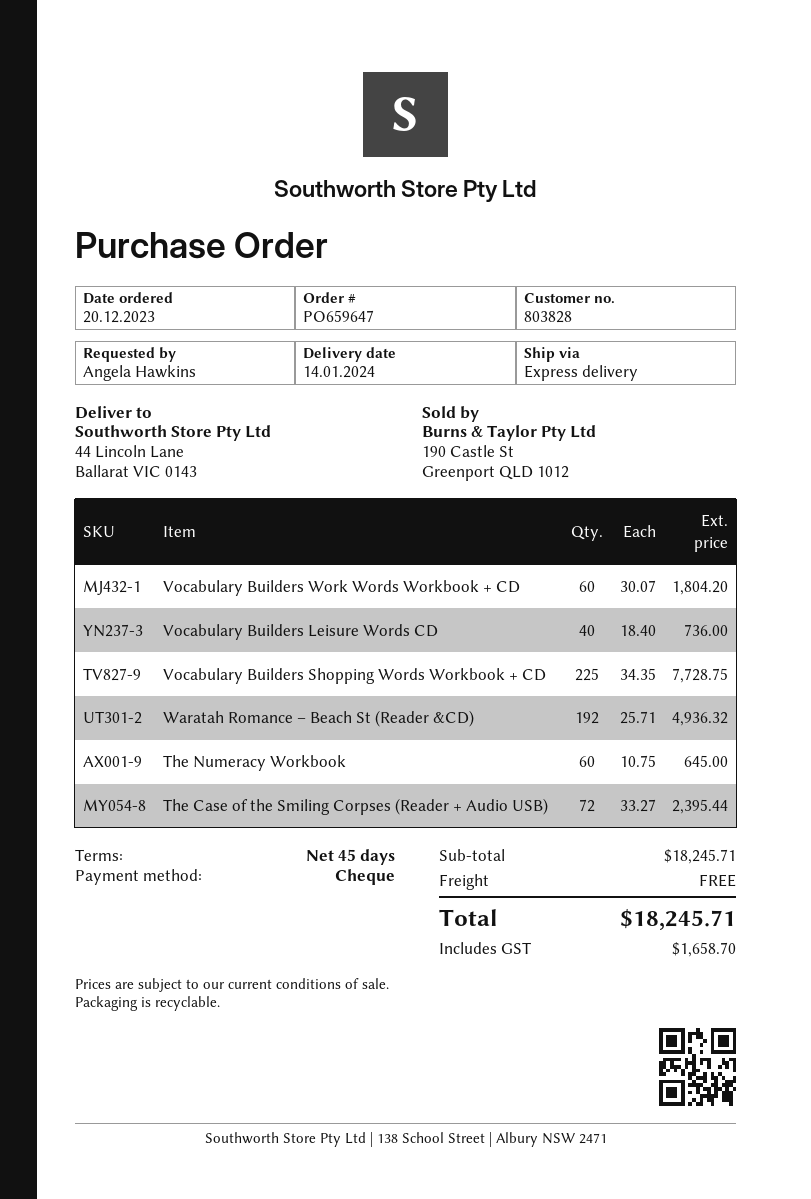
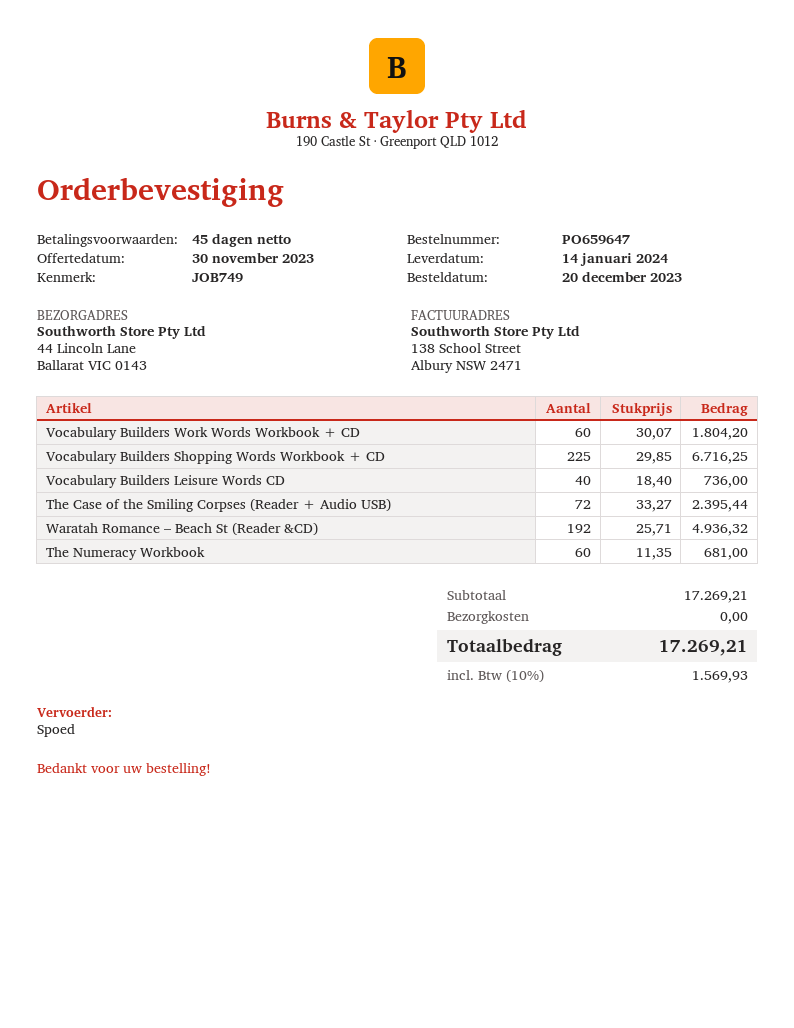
Vocabulary Builders Shopping Words Workbook + CD: 225 x 34.35 = 7728.75 -> 225 x 29.85 = 6716.25
The Numeracy Workbook: 60 x 10.75 = 645.00 -> 60 x 11.35 = 681.00
subtotal: 18245.71 -> 17269.21
tax: 1658.70 -> 1569.93
total: 18245.71 -> 17269.21

